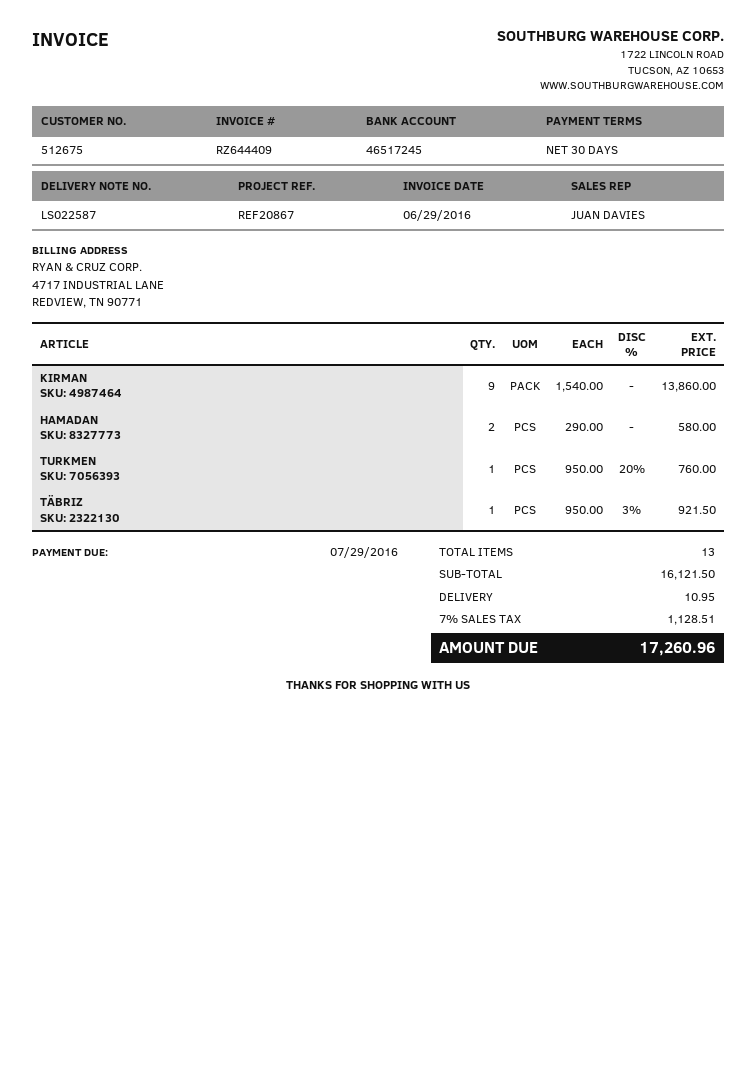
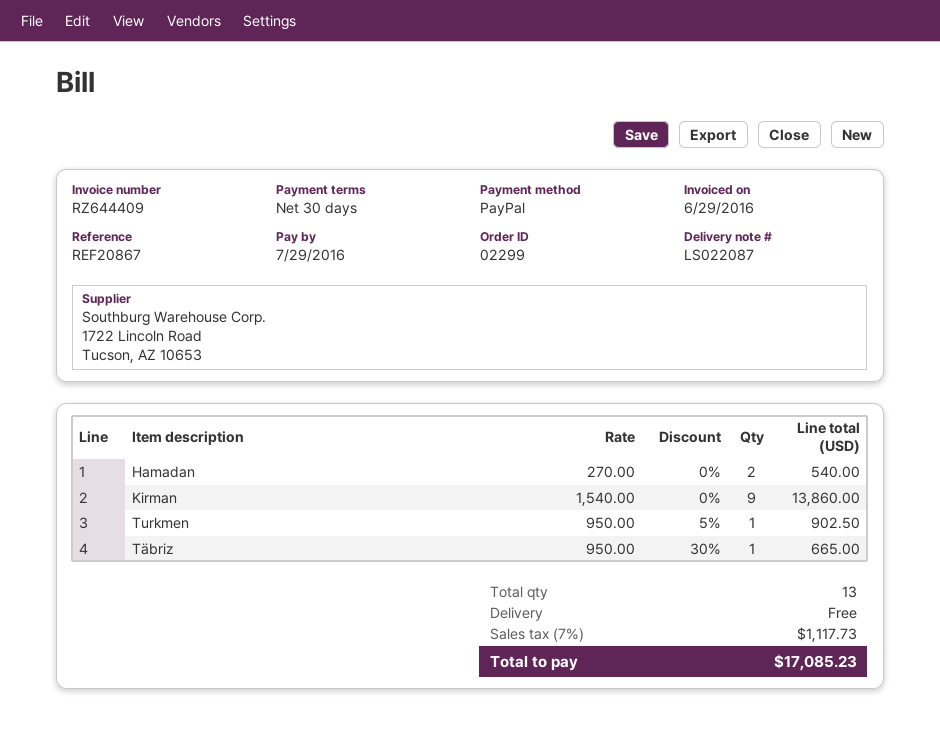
delivery note number: LS022587 -> LS022087
HAMADAN: 2 x 290.00 = 580.00 -> 2 x 270.00 = 540.00
TURKMEN: 1 x 950.00 - 20% = 760.00 -> 1 x 950.00 - 5% = 902.50
TÄBRIZ: 1 x 950.00 - 3% = 921.50 -> 1 x 950.00 - 30% = 665.00
shipping: 10.95 -> 0.00
tax: 7% = 1128.51 -> 7% = 1117.73
total: 17260.96 -> 17085.23

